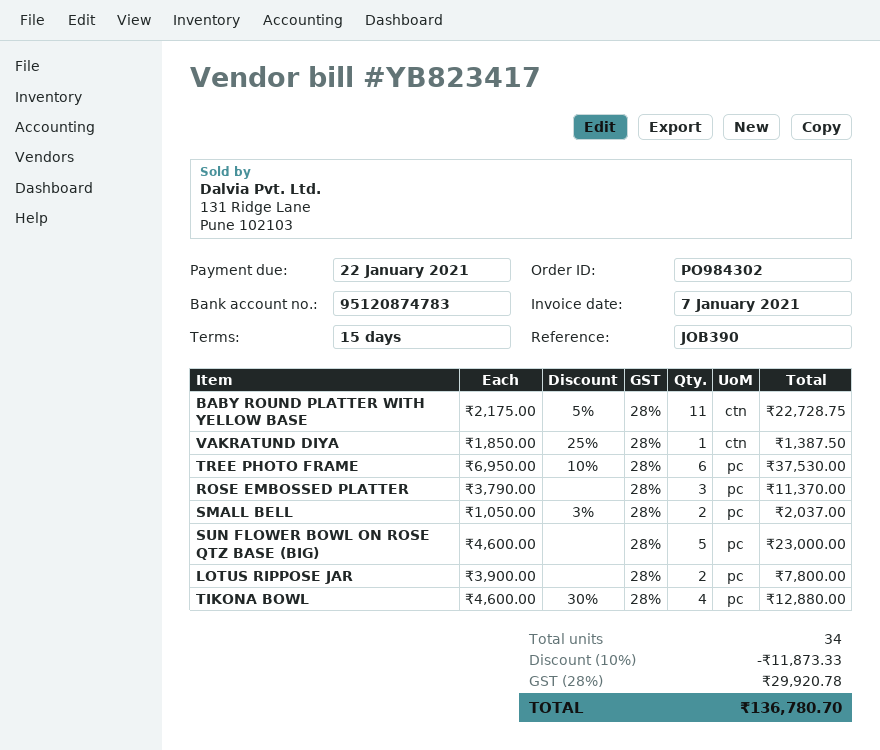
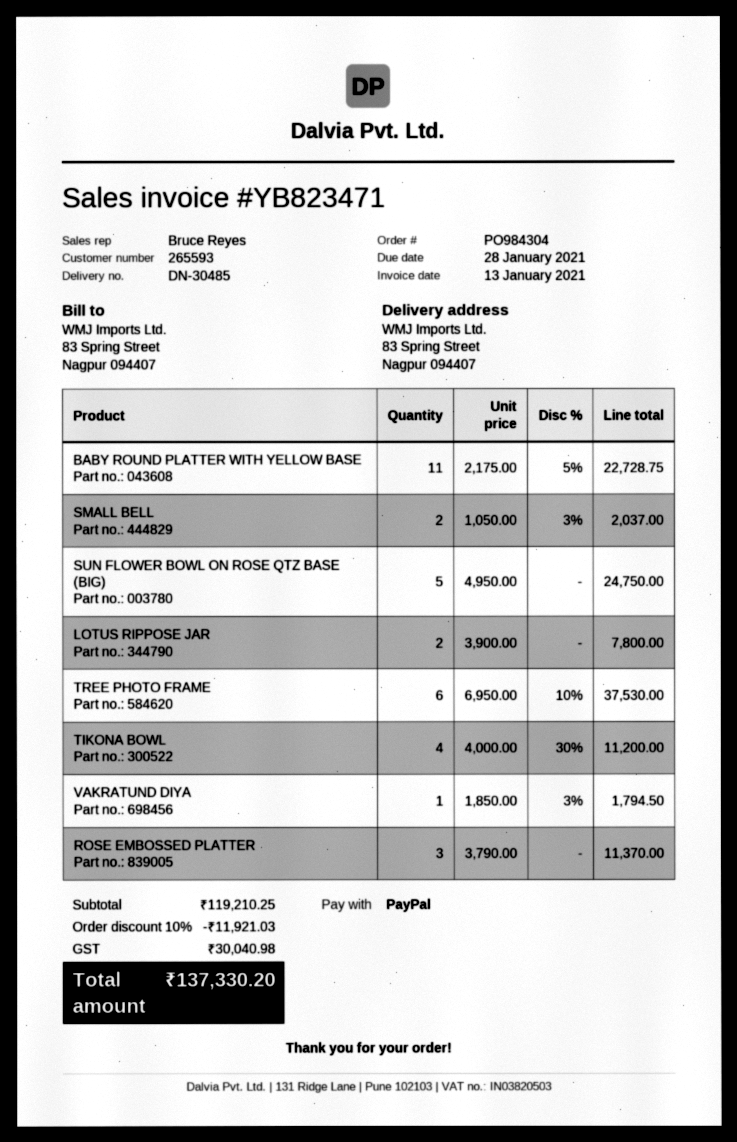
order number: PO984302 -> PO984304
invoice number: YB823417 -> YB823471
invoice date: 2021-01-07 -> 2021-01-13
due date: 2021-01-22 -> 2021-01-28
VAKRATUND DIYA: 1 x 1850.00 - 25% = 1387.50 -> 1 x 1850.00 - 3% = 1794.50
SUN FLOWER BOWL ON ROSE QTZ BASE (BIG): 5 x 4600.00 = 23000.00 -> 5 x 4950.00 = 24750.00
TIKONA BOWL: 4 x 4600.00 - 30% = 12880.00 -> 4 x 4000.00 - 30% = 11200.00
discount: 10% = 11873.33 -> 10% = 11921.03
tax: 29920.78 -> 30040.98
total: 136780.70 -> 137330.20

